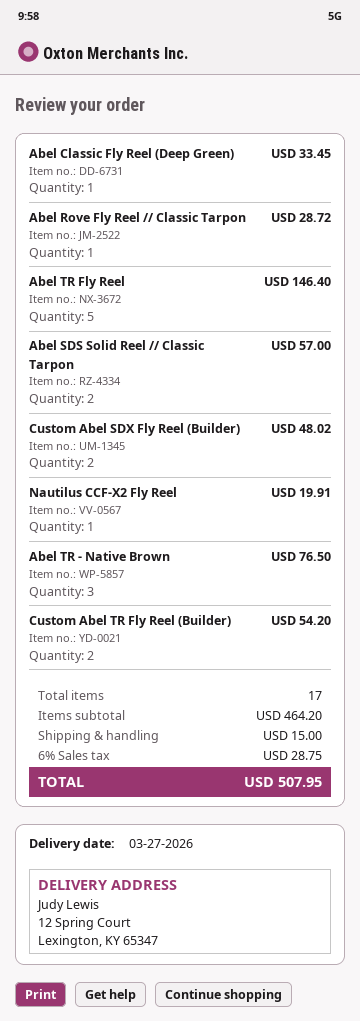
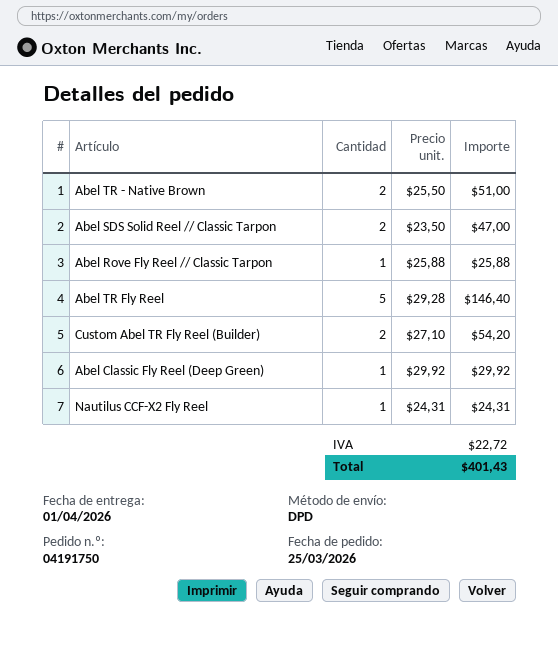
delivery date: 2026-03-27 -> 2026-04-01
Abel Classic Fly Reel (Deep Green): 1 for 33.45 -> 1 for 29.92
Abel Rove Fly Reel // Classic Tarpon: 1 for 28.72 -> 1 for 25.88
Abel SDS Solid Reel // Classic Tarpon: 2 for 57.00 -> 2 for 47.00
Custom Abel SDX Fly Reel (Builder): 2 for 48.02 -> none
Nautilus CCF-X2 Fly Reel: 1 for 19.91 -> 1 for 24.31
Abel TR - Native Brown: 3 for 76.50 -> 2 for 51.00
shipping: 15.00 -> none
tax: 28.75 -> 22.72
total: 507.95 -> 401.43

